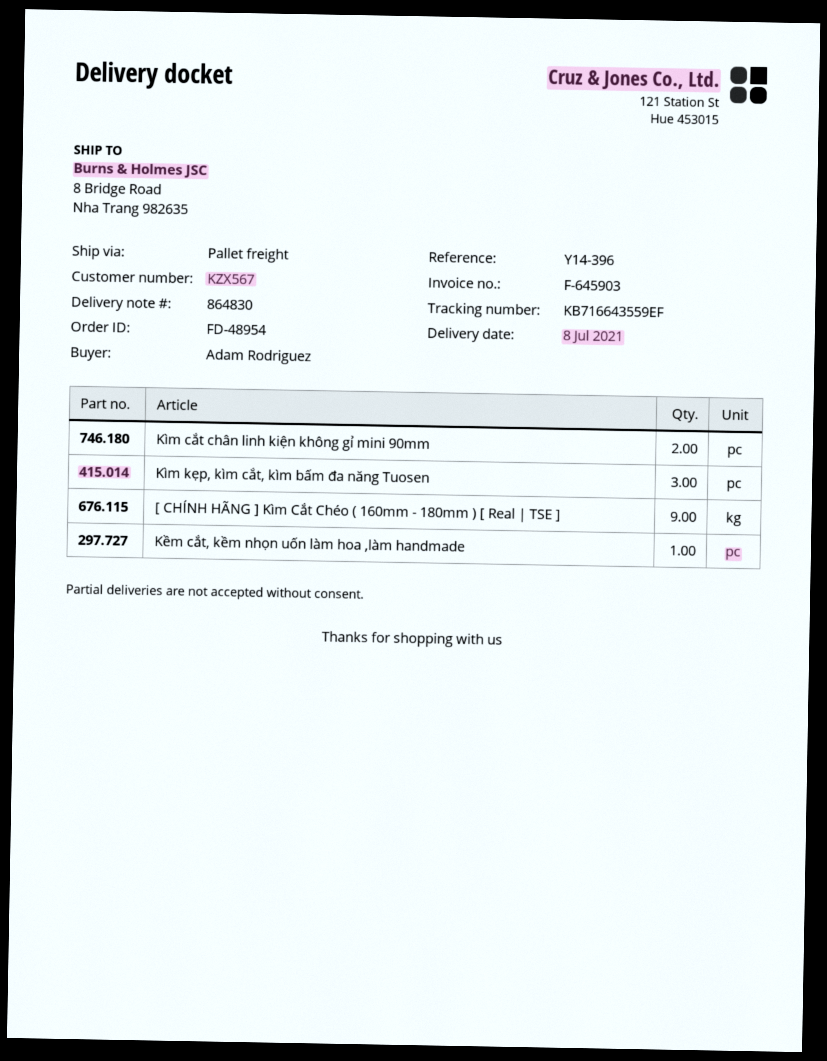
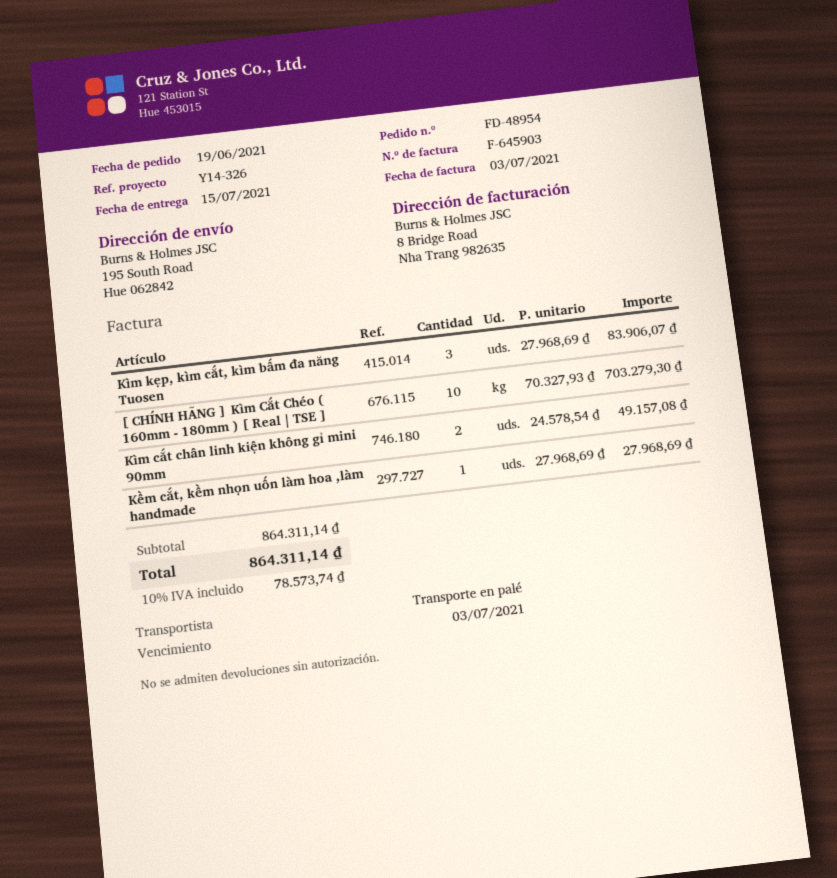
delivery date: 2021-07-08 -> 2021-07-15
reference: Y14-396 -> Y14-326
ship to: 8 Bridge Road, Nha Trang 982635 -> 195 South Road, Hue 062842
[ CHÍNH HÃNG ] Kìm Cắt Chéo ( 160mm - 180mm ) [ Real | TSE ]: 9 -> 10

